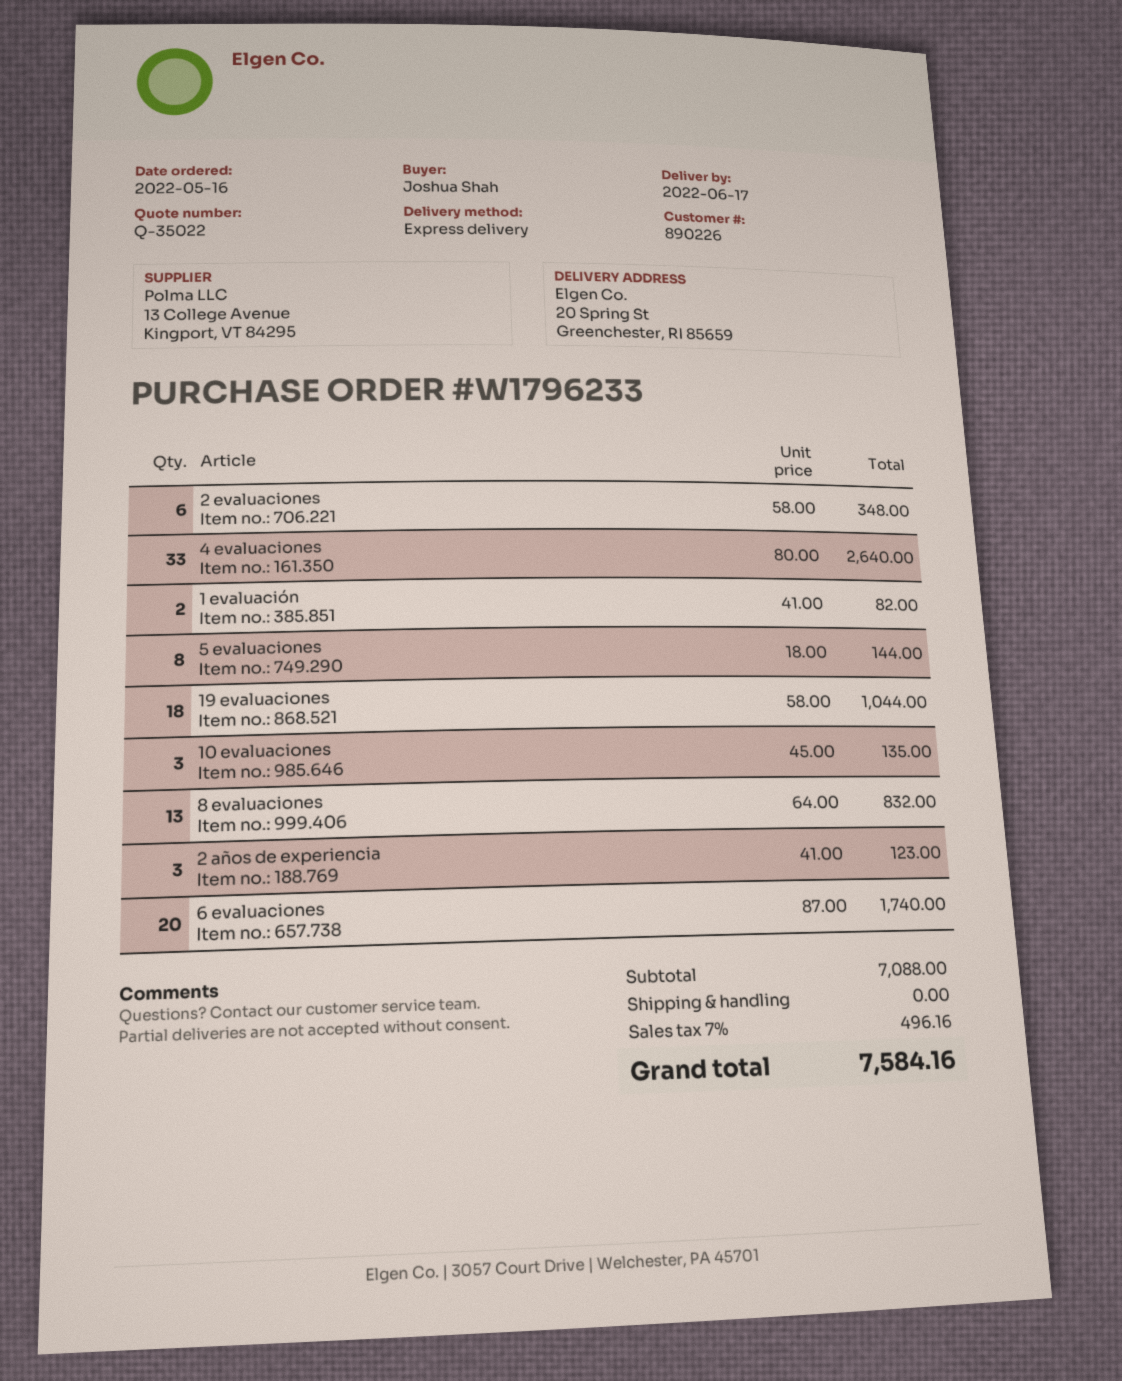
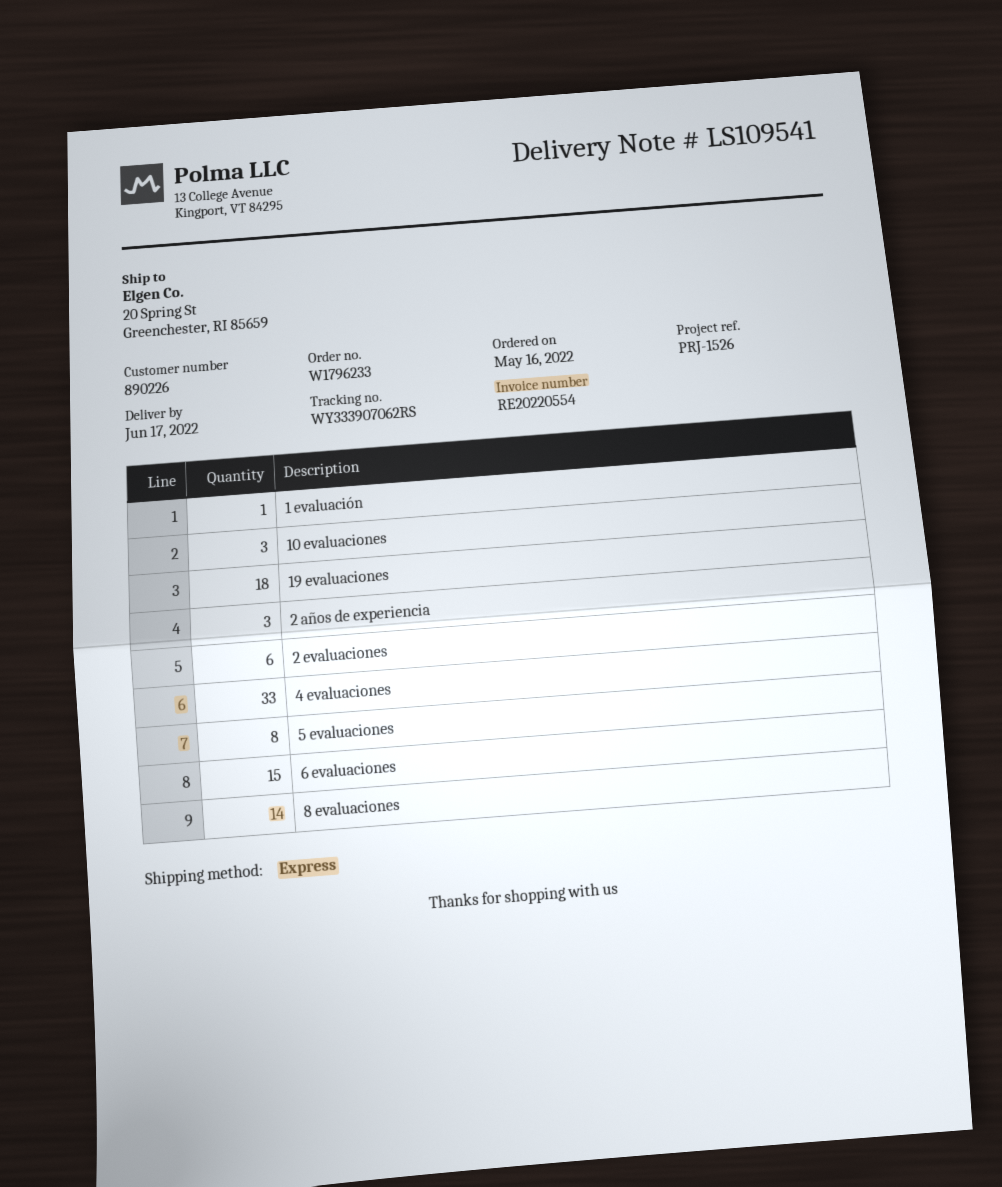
1 evaluación: 2 -> 1
8 evaluaciones: 13 -> 14
6 evaluaciones: 20 -> 15

